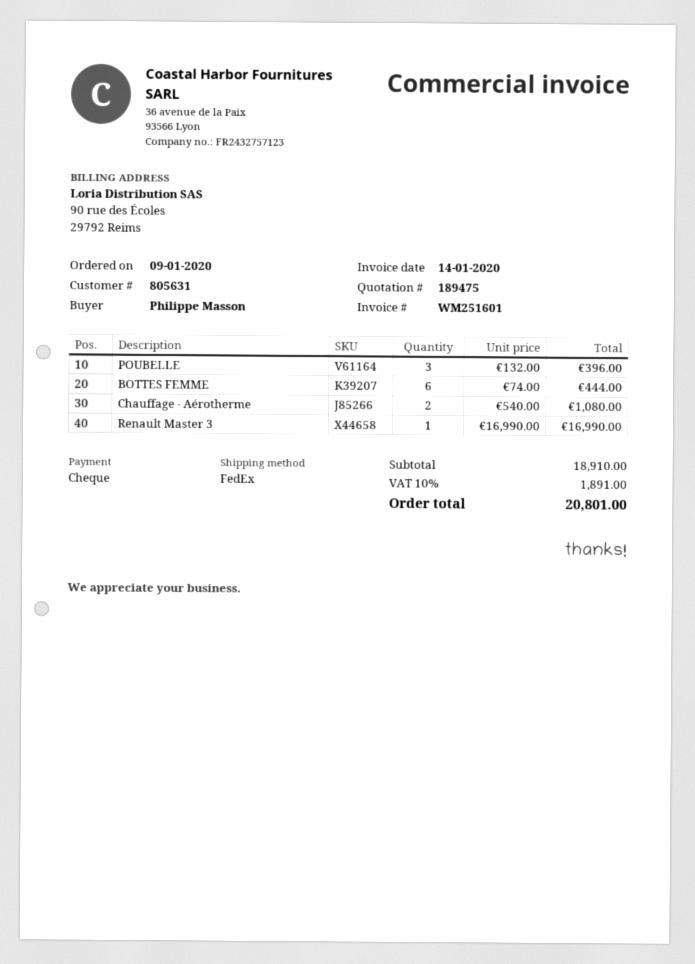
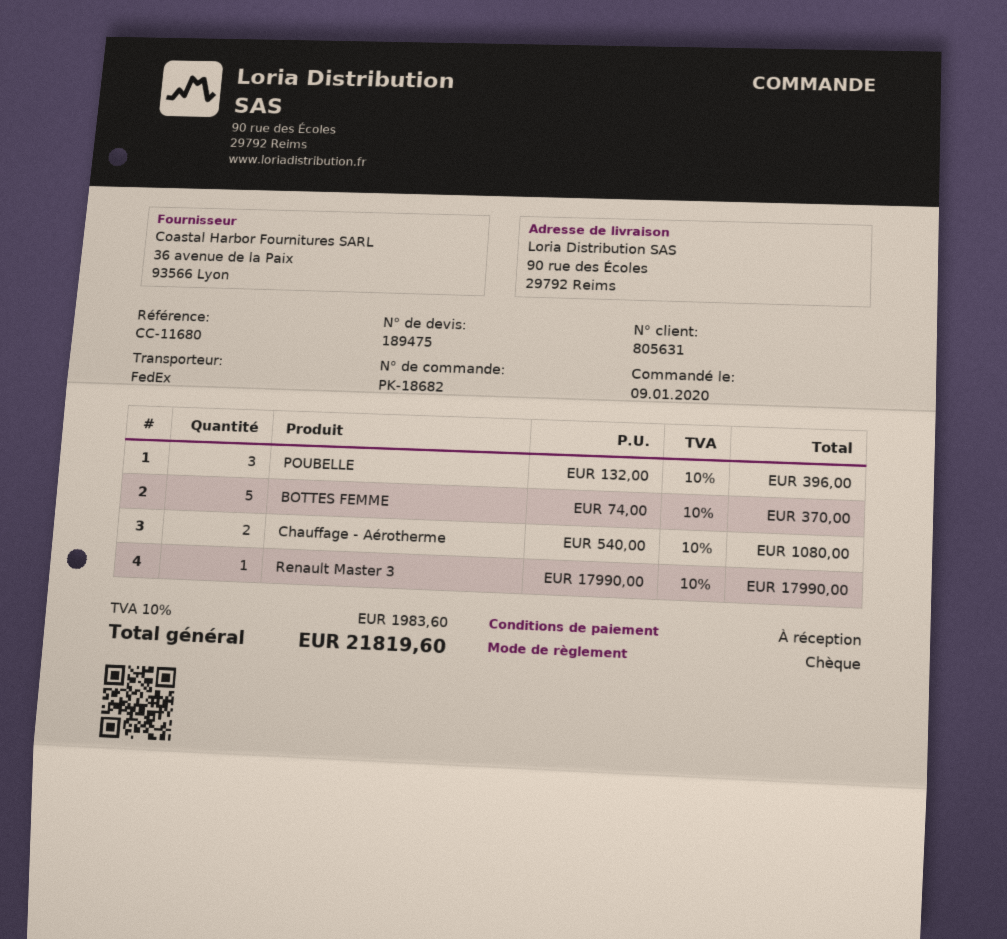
BOTTES FEMME: 6 x 74.00 = 444.00 -> 5 x 74.00 = 370.00
Renault Master 3: 1 x 16990.00 = 16990.00 -> 1 x 17990.00 = 17990.00
tax: 10% = 1891.00 -> 10% = 1983.60
total: 20801.00 -> 21819.60

